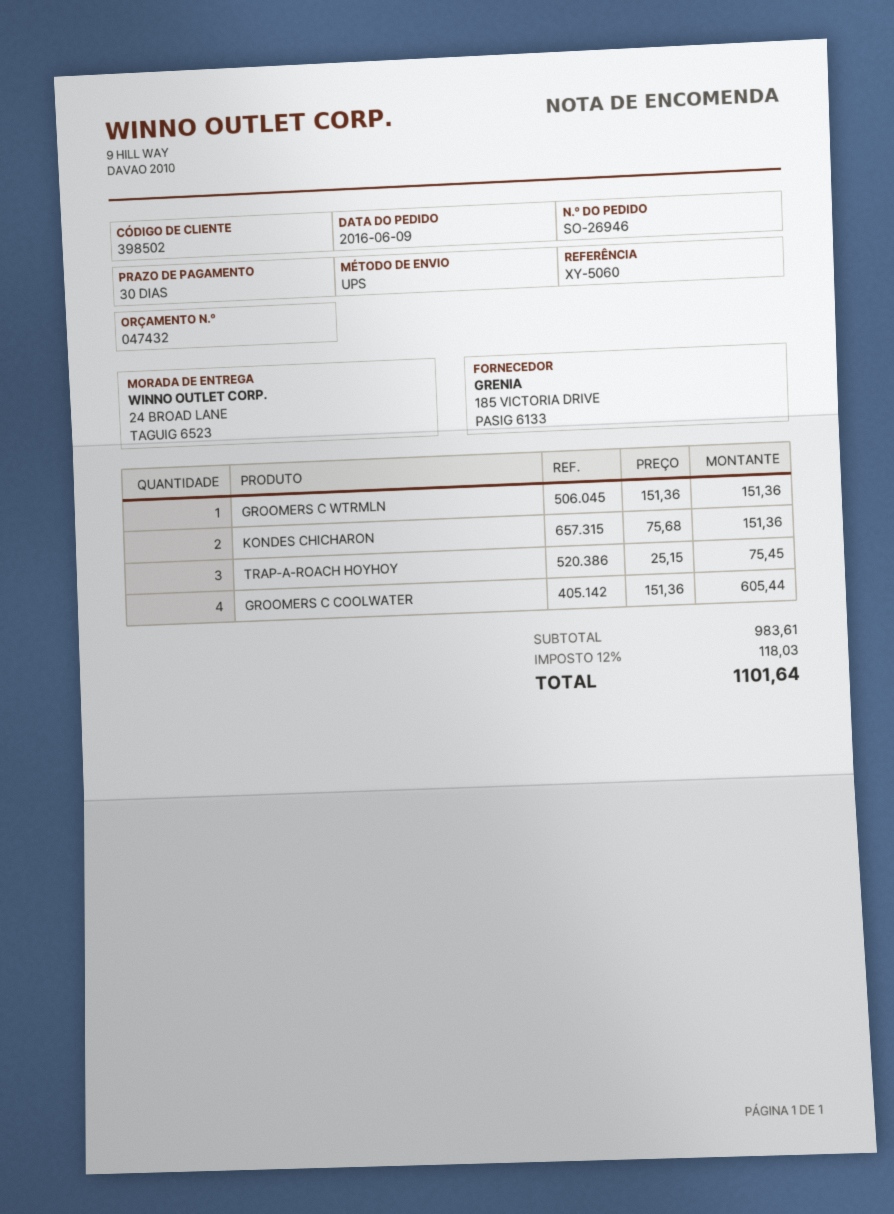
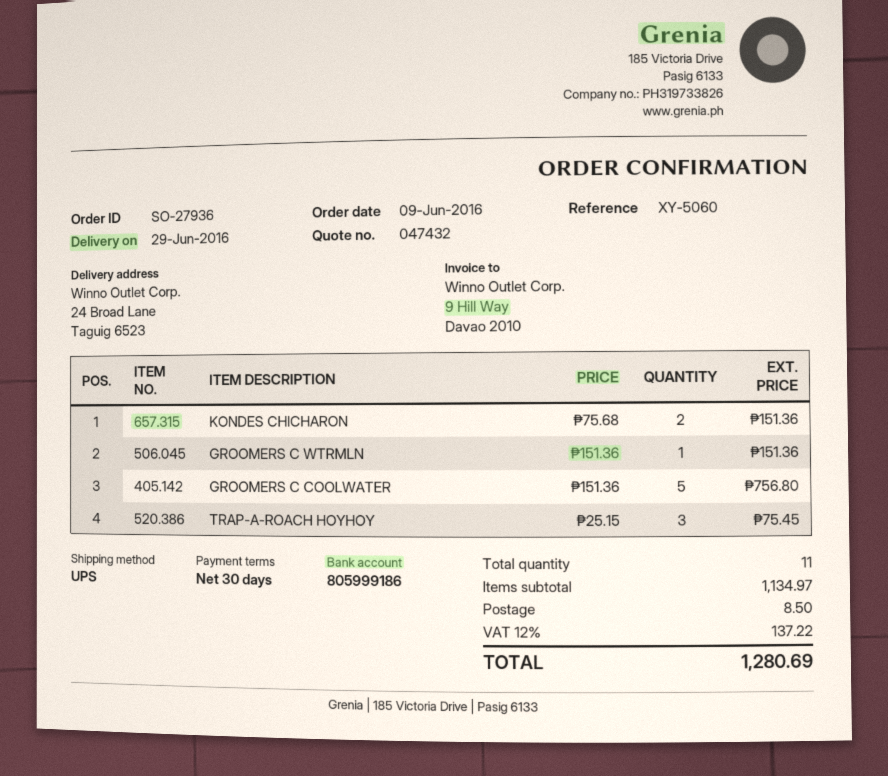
order number: SO-26946 -> SO-27936
GROOMERS C COOLWATER: 4 x 151.36 = 605.44 -> 5 x 151.36 = 756.80
subtotal: 983.61 -> 1134.97
shipping: none -> 8.50
tax: 12% = 118.03 -> 12% = 137.22
total: 1101.64 -> 1280.69

